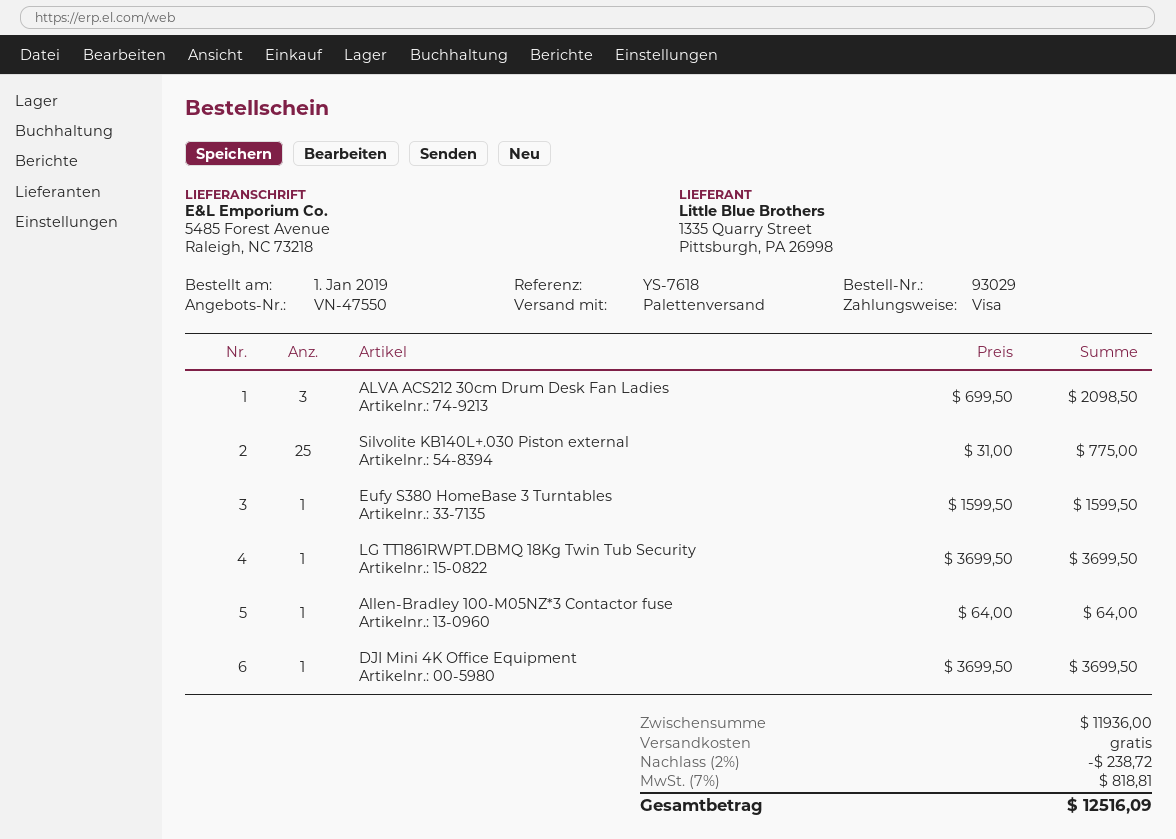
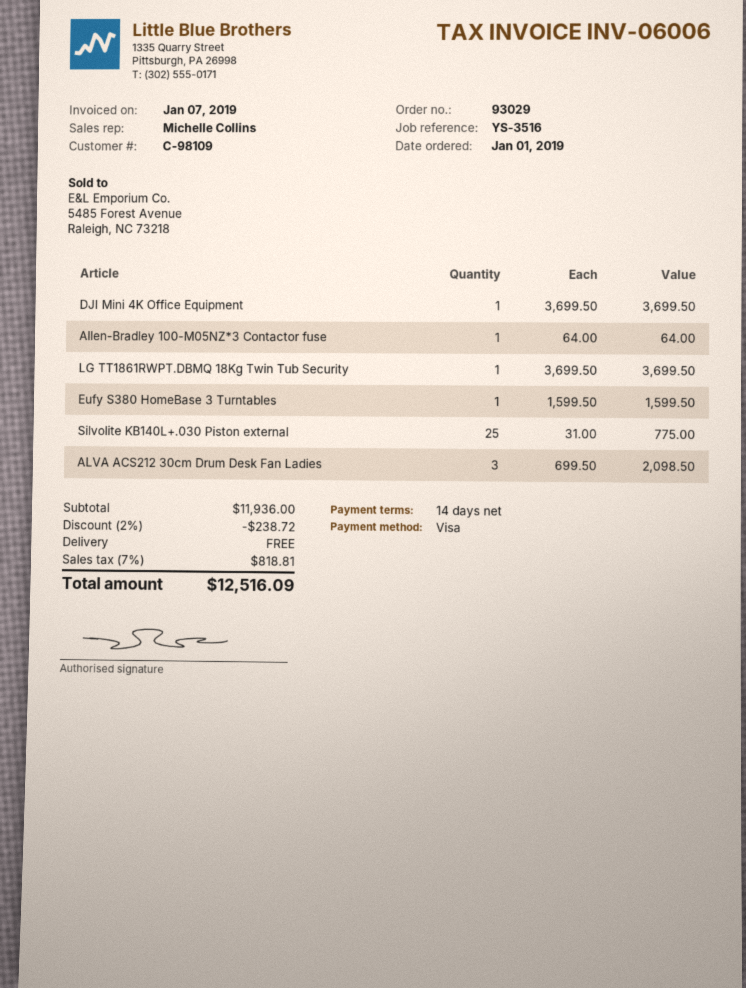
reference: YS-7618 -> YS-3516

